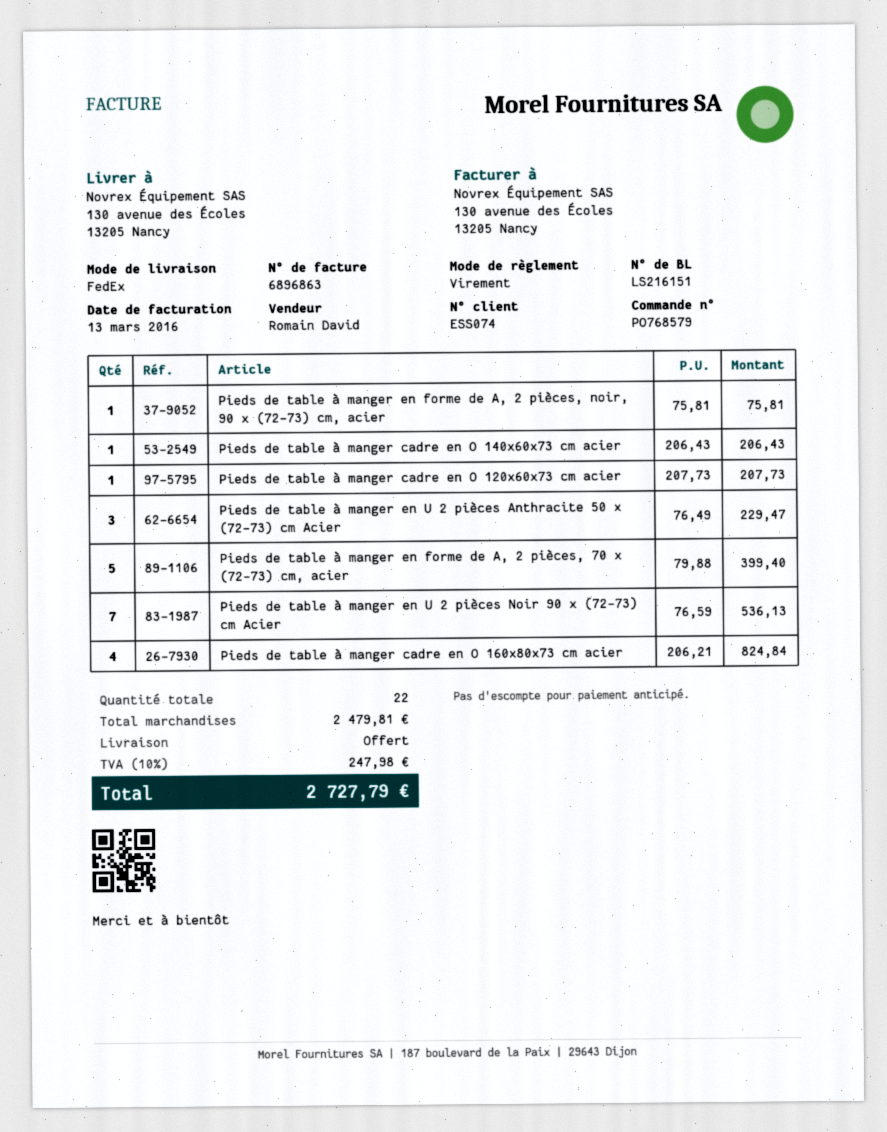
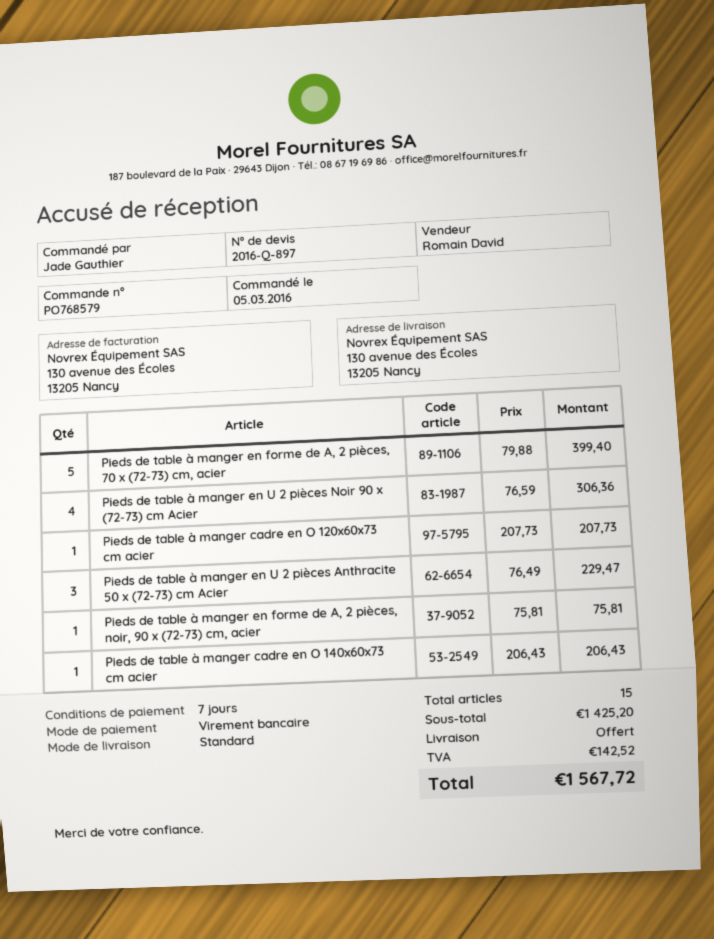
shipping method: FedEx -> standard
Pieds de table à manger en U 2 pièces Noir 90 x (72-73) cm Acier: 7 x 76.59 = 536.13 -> 4 x 76.59 = 306.36
Pieds de table à manger cadre en O 160x80x73 cm acier: 4 x 206.21 = 824.84 -> none
total quantity: 22 -> 15
subtotal: 2479.81 -> 1425.20
tax: 247.98 -> 142.52
total: 2727.79 -> 1567.72

